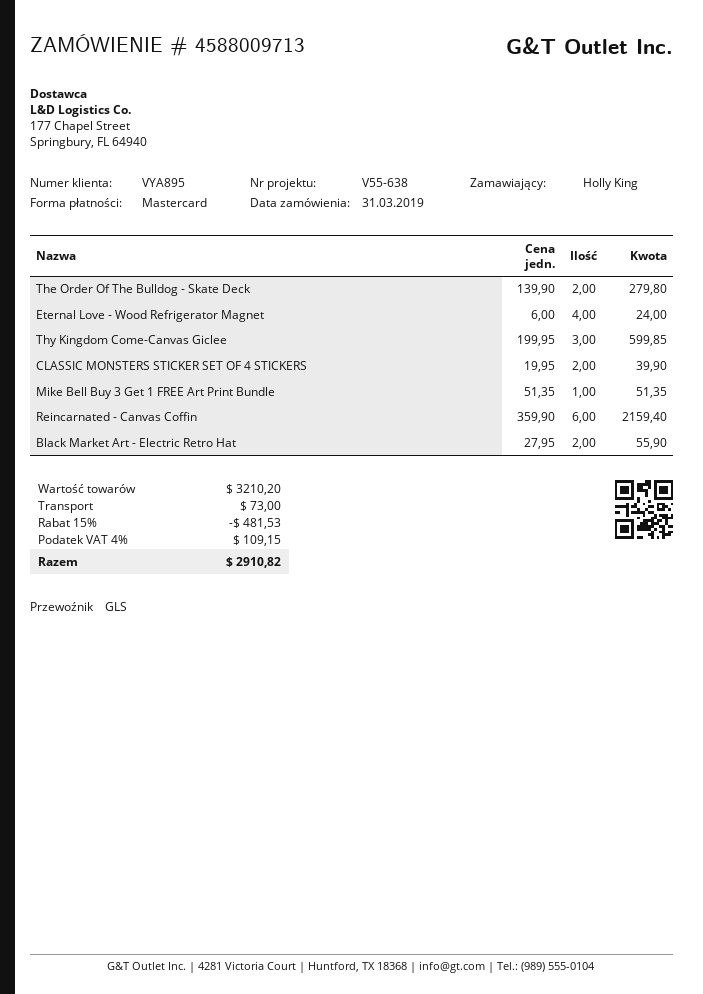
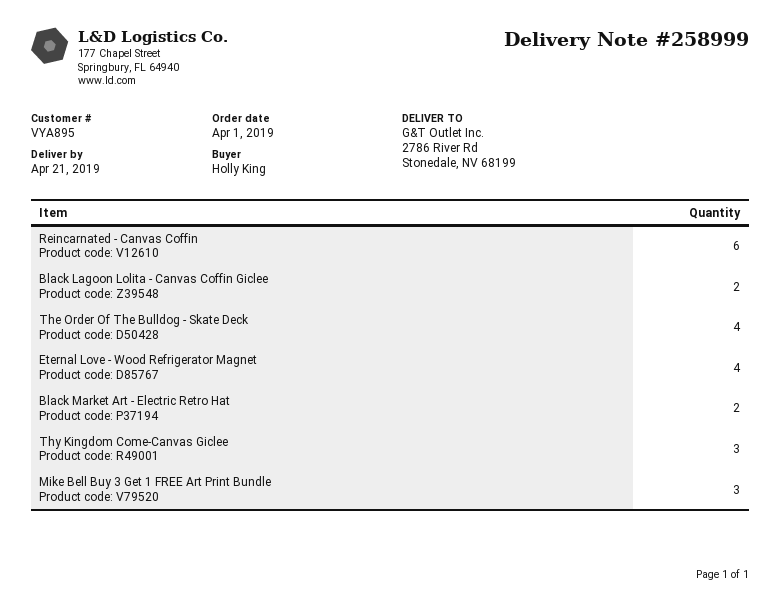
order date: 2019-03-31 -> 2019-04-01
The Order Of The Bulldog - Skate Deck: 2 -> 4
CLASSIC MONSTERS STICKER SET OF 4 STICKERS: 2 -> none
Mike Bell Buy 3 Get 1 FREE Art Print Bundle: 1 -> 3
Black Lagoon Lolita - Canvas Coffin Giclee: none -> 2

